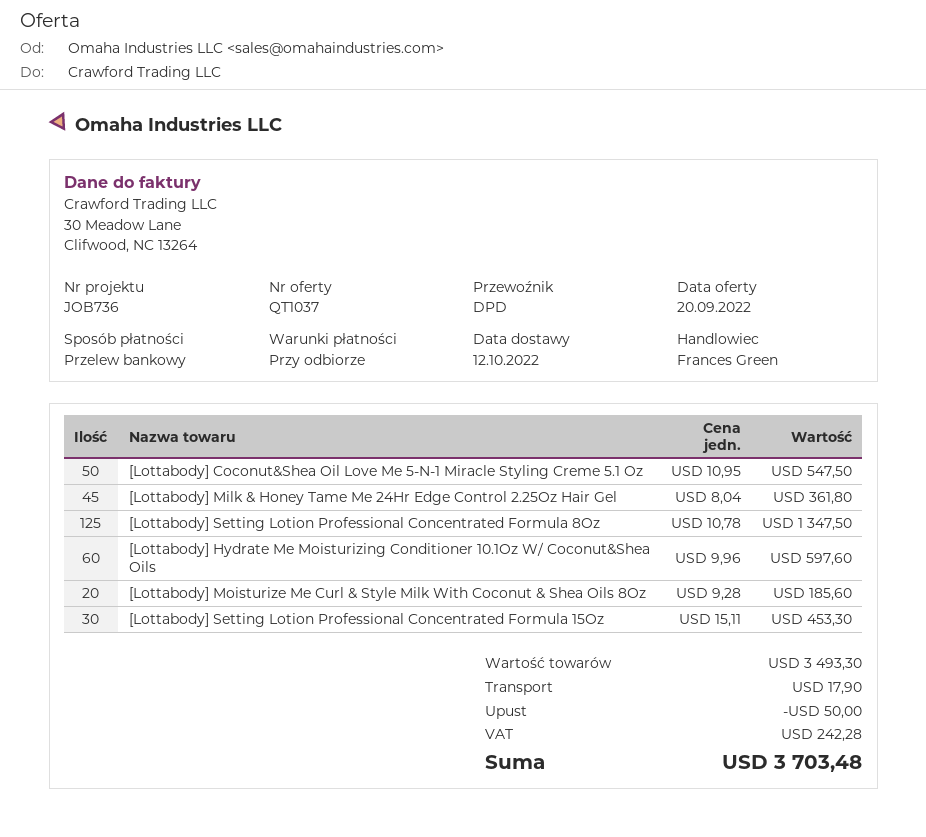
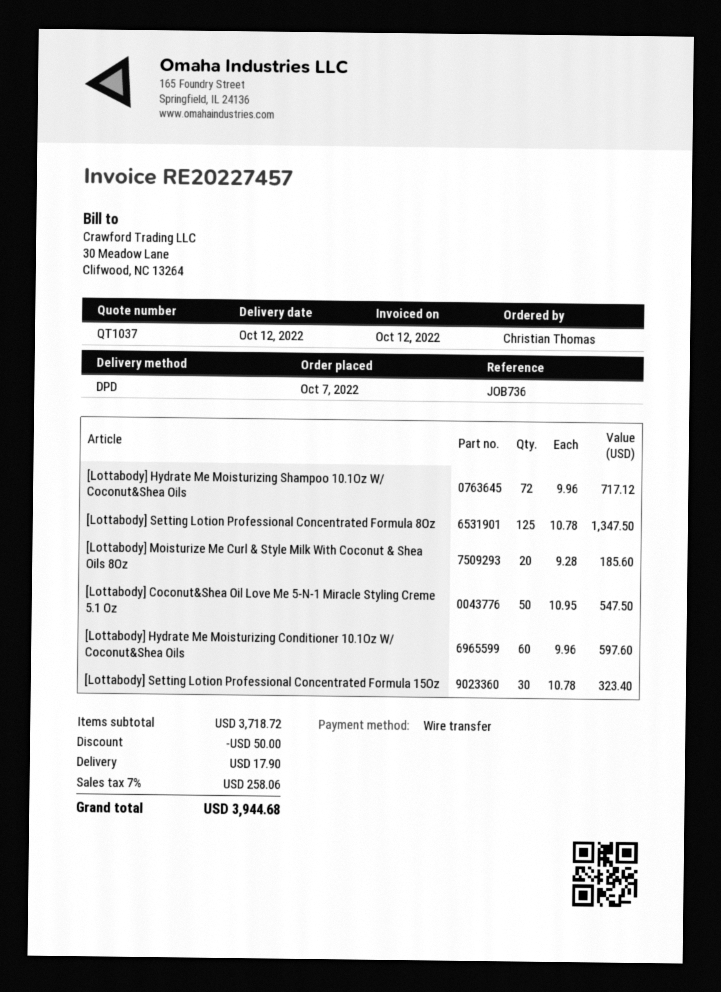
[Lottabody] Milk & Honey Tame Me 24Hr Edge Control 2.25Oz Hair Gel: 45 x 8.04 = 361.80 -> none
[Lottabody] Setting Lotion Professional Concentrated Formula 15Oz: 30 x 15.11 = 453.30 -> 30 x 10.78 = 323.40
[Lottabody] Hydrate Me Moisturizing Shampoo 10.1Oz W/ Coconut&Shea Oils: none -> 72 x 9.96 = 717.12
subtotal: 3493.30 -> 3718.72
tax: 242.28 -> 258.06
total: 3703.48 -> 3944.68

